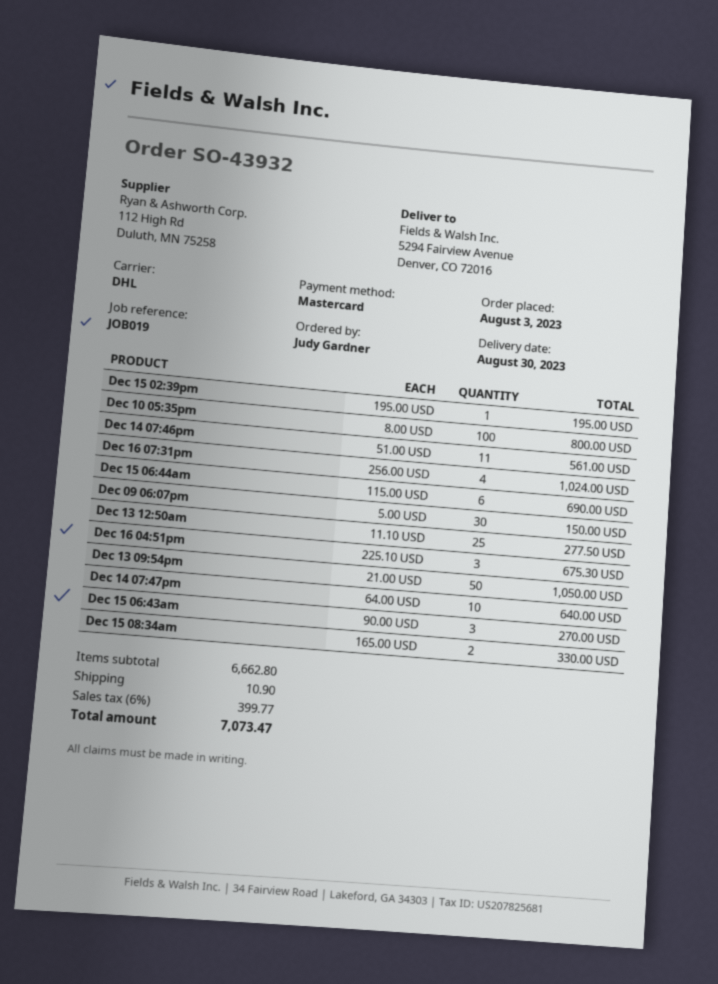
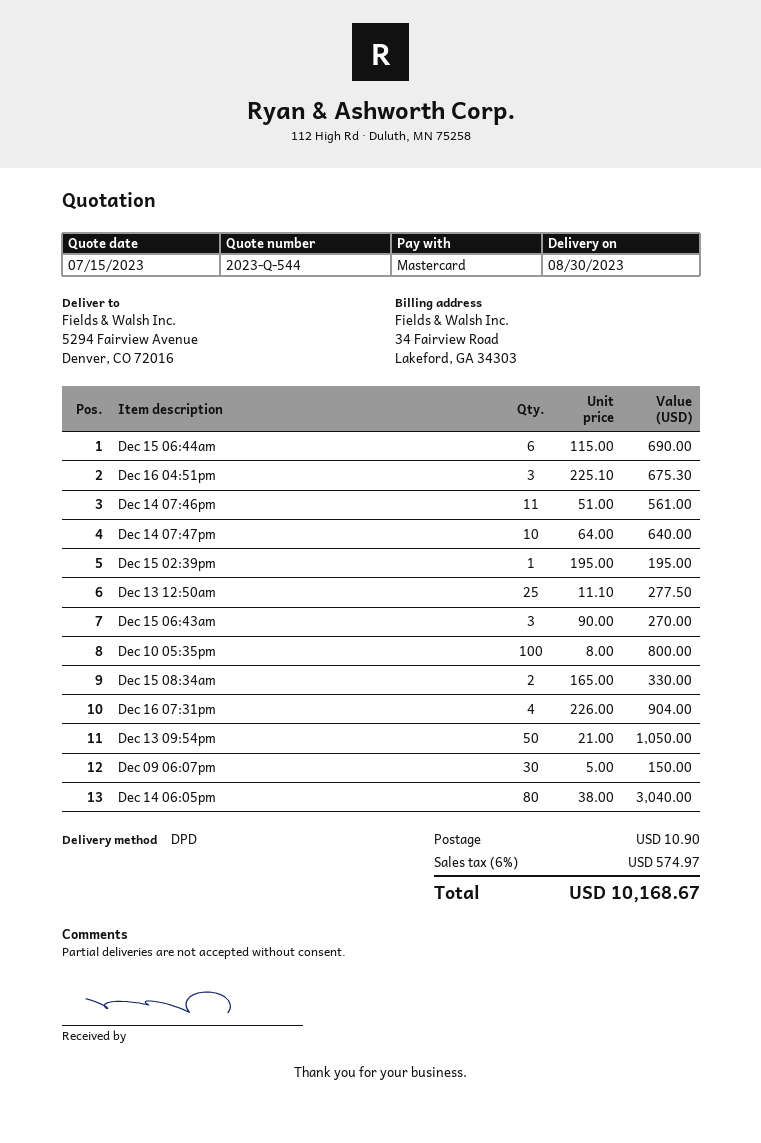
shipping method: DHL -> DPD
Dec 16 07:31pm: 4 x 256.00 = 1024.00 -> 4 x 226.00 = 904.00
Dec 14 06:05pm: none -> 80 x 38.00 = 3040.00
tax: 6% = 399.77 -> 6% = 574.97
total: 7073.47 -> 10168.67

